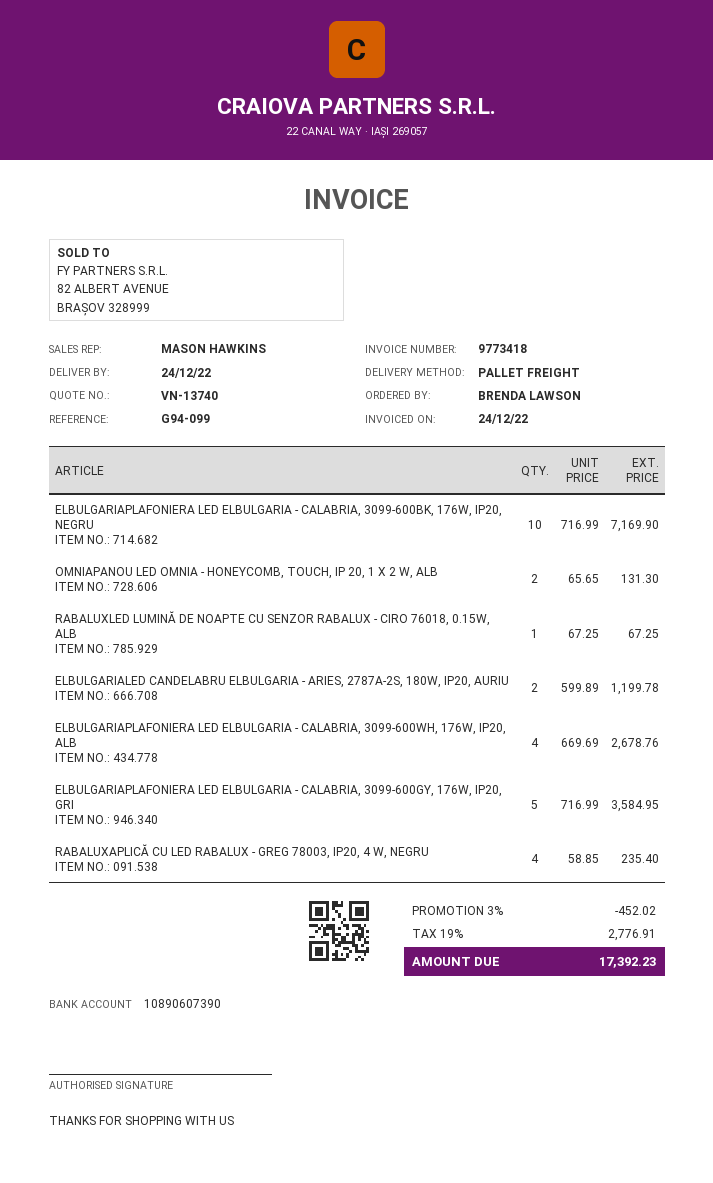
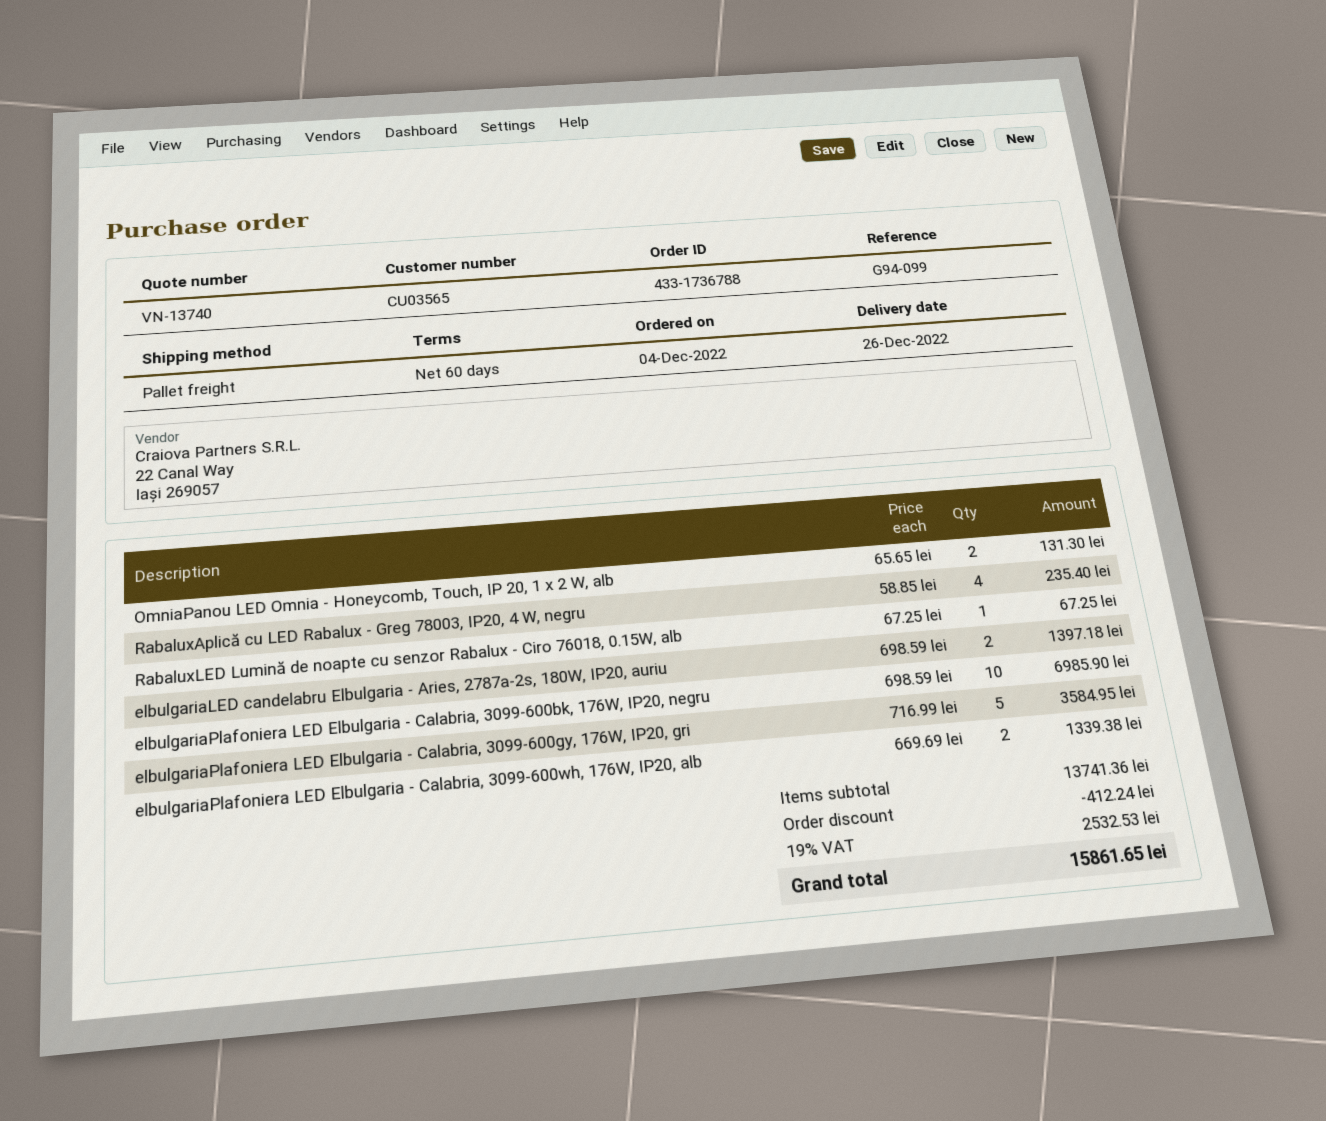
delivery date: 2022-12-24 -> 2022-12-26
ELBULGARIAPLAFONIERA LED ELBULGARIA - CALABRIA, 3099-600BK, 176W, IP20, NEGRU: 10 x 716.99 = 7169.90 -> 10 x 698.59 = 6985.90
ELBULGARIALED CANDELABRU ELBULGARIA - ARIES, 2787A-2S, 180W, IP20, AURIU: 2 x 599.89 = 1199.78 -> 2 x 698.59 = 1397.18
ELBULGARIAPLAFONIERA LED ELBULGARIA - CALABRIA, 3099-600WH, 176W, IP20, ALB: 4 x 669.69 = 2678.76 -> 2 x 669.69 = 1339.38
discount: 452.02 -> 412.24
tax: 19% = 2776.91 -> 19% = 2532.53
total: 17392.23 -> 15861.65

